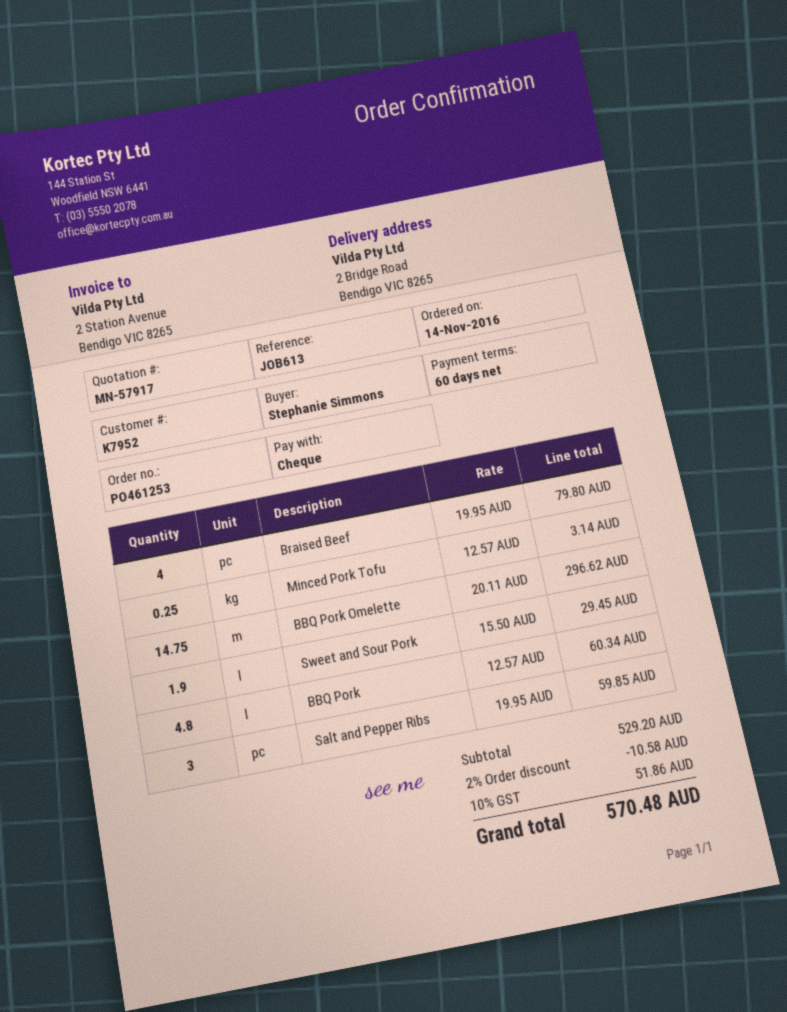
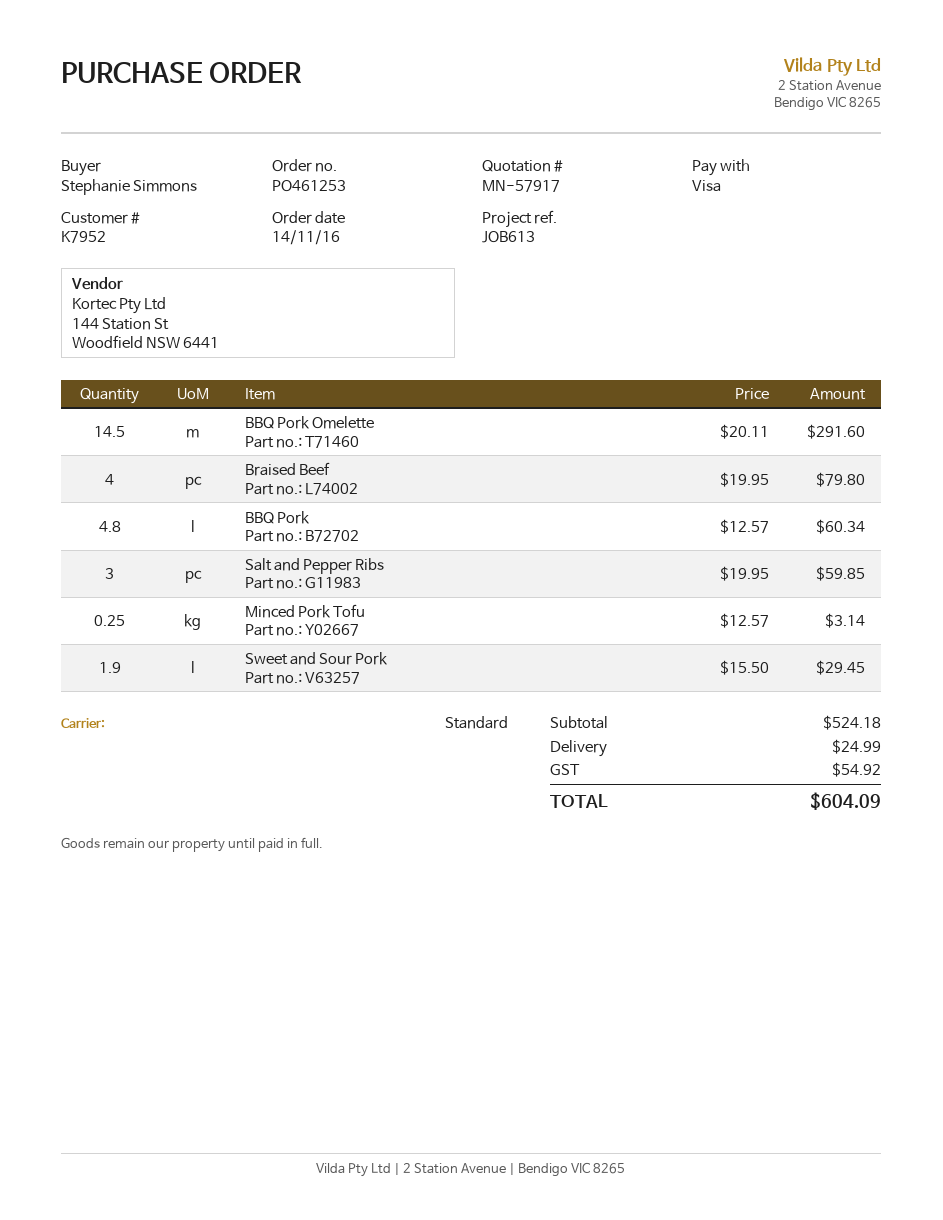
payment method: cheque -> Visa
BBQ Pork Omelette: 14.75 x 20.11 = 296.62 -> 14.5 x 20.11 = 291.60
subtotal: 529.20 -> 524.18
discount: 2% = 10.58 -> none
shipping: none -> 24.99
tax: 51.86 -> 54.92
total: 570.48 -> 604.09

